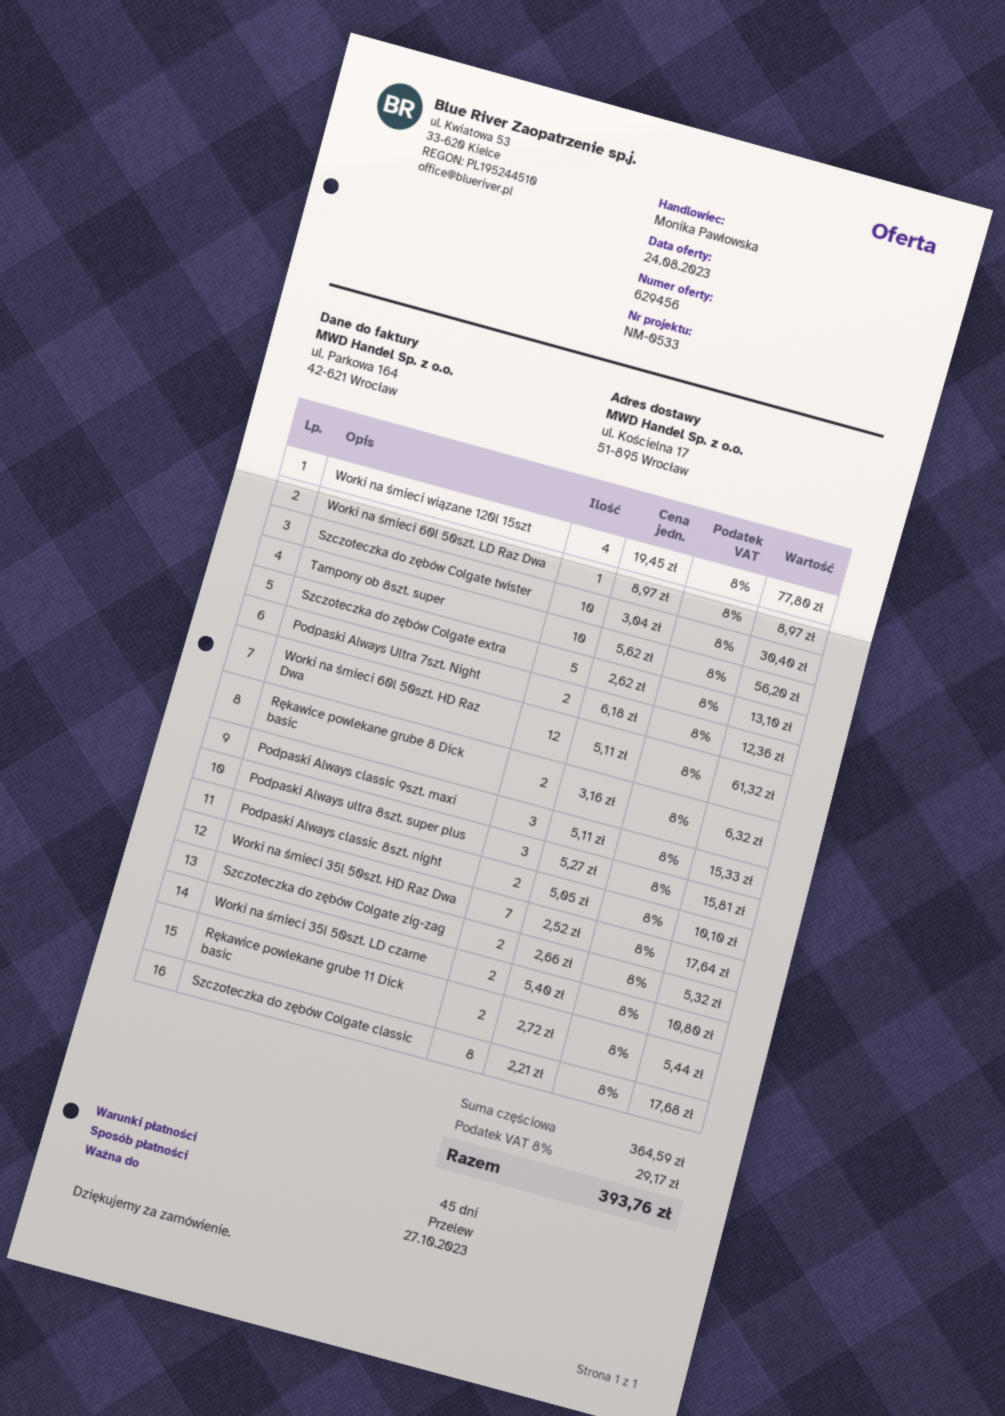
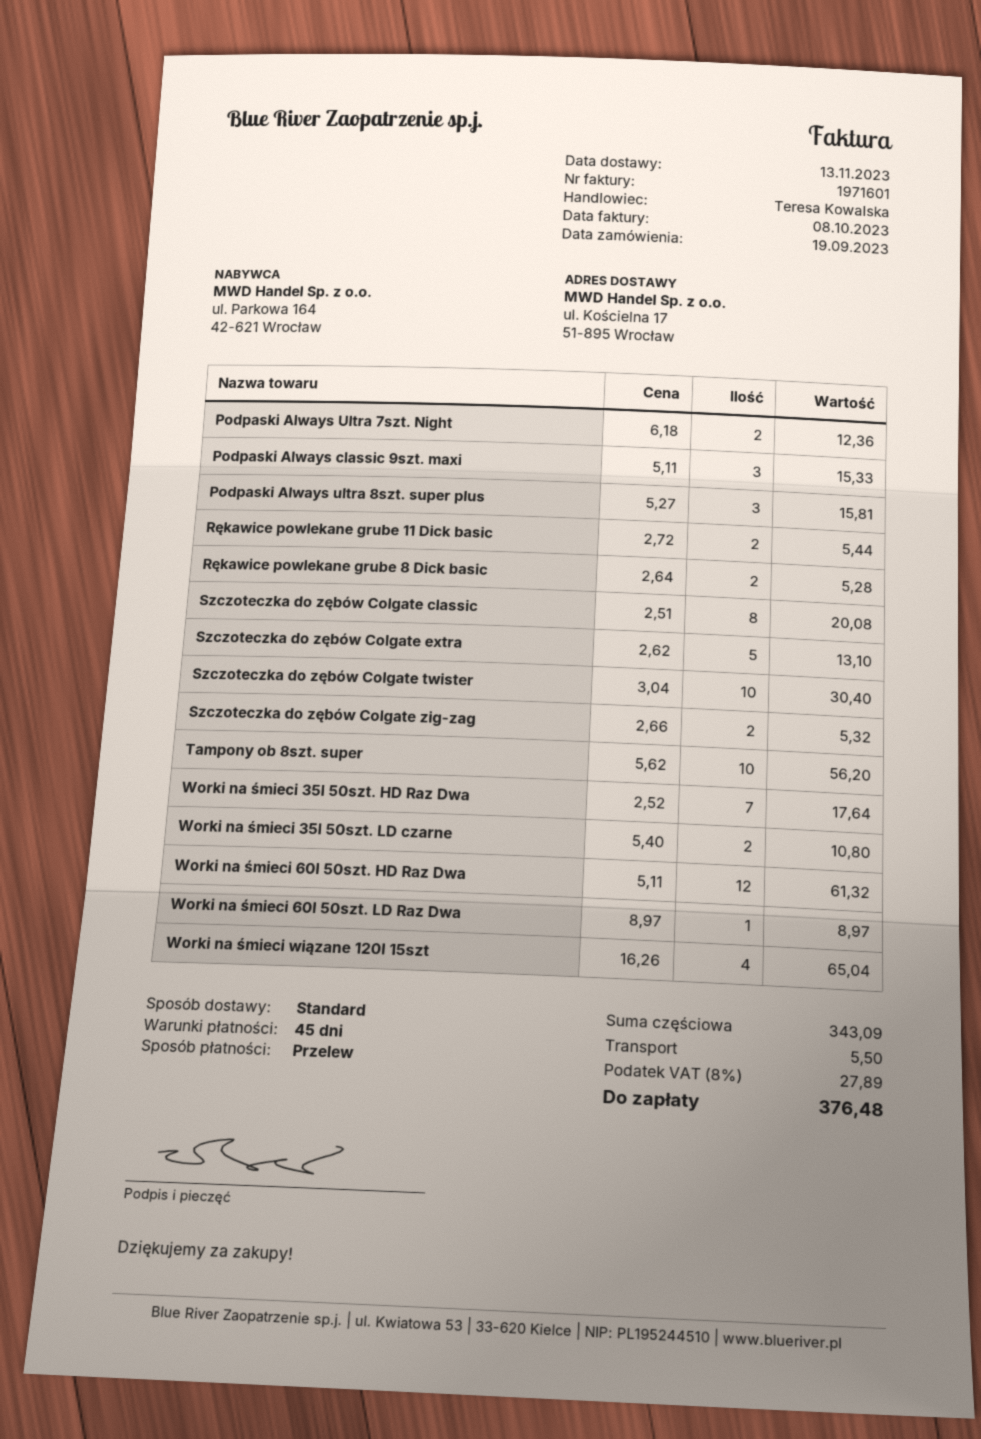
sales rep: Monika Pawłowska -> Teresa Kowalska
Worki na śmieci wiązane 120l 15szt: 4 x 19.45 = 77.80 -> 4 x 16.26 = 65.04
Rękawice powlekane grube 8 Dick basic: 2 x 3.16 = 6.32 -> 2 x 2.64 = 5.28
Podpaski Always classic 8szt. night: 2 x 5.05 = 10.10 -> none
Szczoteczka do zębów Colgate classic: 8 x 2.21 = 17.68 -> 8 x 2.51 = 20.08
subtotal: 364.59 -> 343.09
shipping: none -> 5.50
tax: 8% = 29.17 -> 8% = 27.89
total: 393.76 -> 376.48

